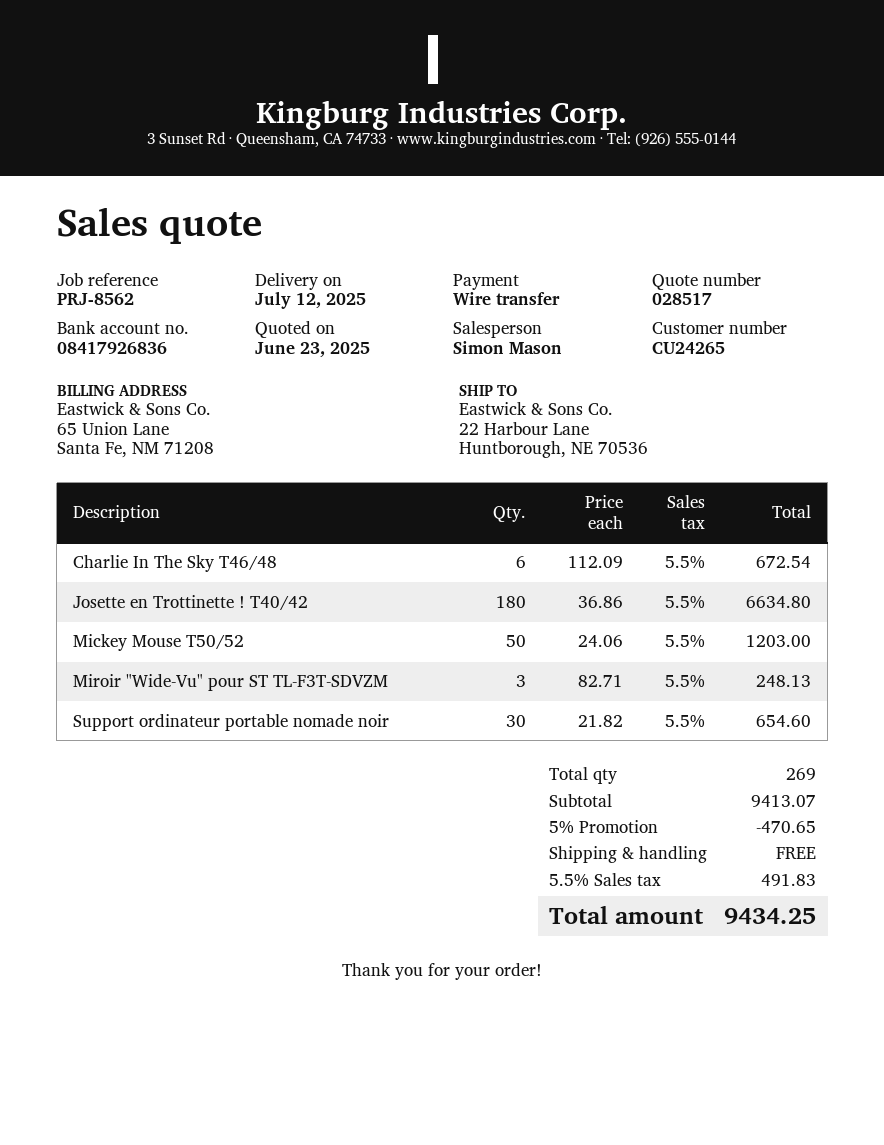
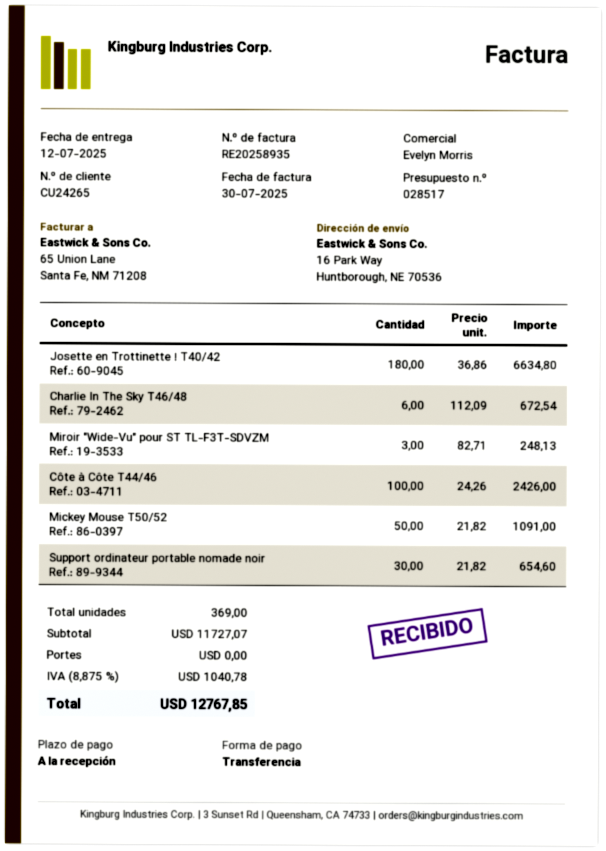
sales rep: Simon Mason -> Evelyn Morris
ship to: 22 Harbour Lane, Huntborough, NE 70536 -> 16 Park Way, Huntborough, NE 70536
Mickey Mouse T50/52: 50 x 24.06 = 1203.00 -> 50 x 21.82 = 1091.00
Côte à Côte T44/46: none -> 100 x 24.26 = 2426.00
total quantity: 269 -> 369
subtotal: 9413.07 -> 11727.07
discount: 5% = 470.65 -> none
tax: 5.5% = 491.83 -> 8.875% = 1040.78
total: 9434.25 -> 12767.85

